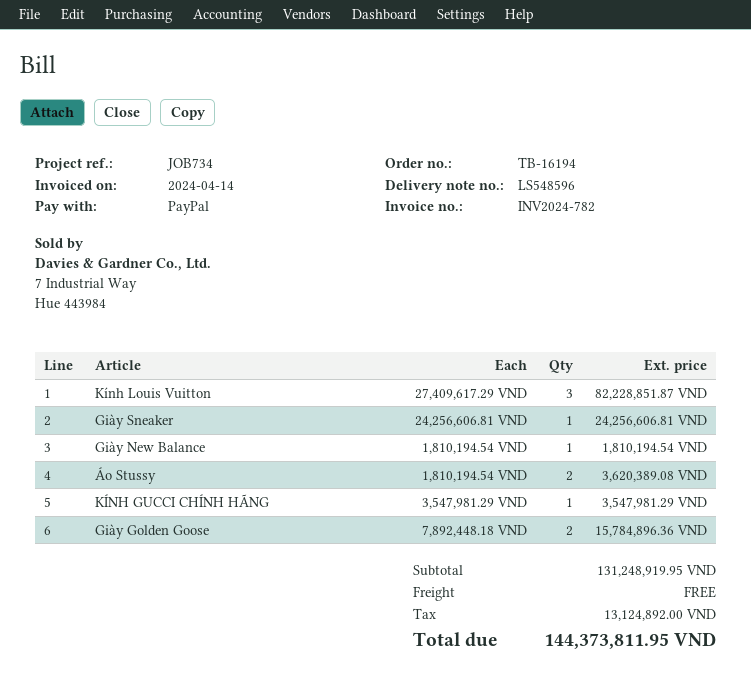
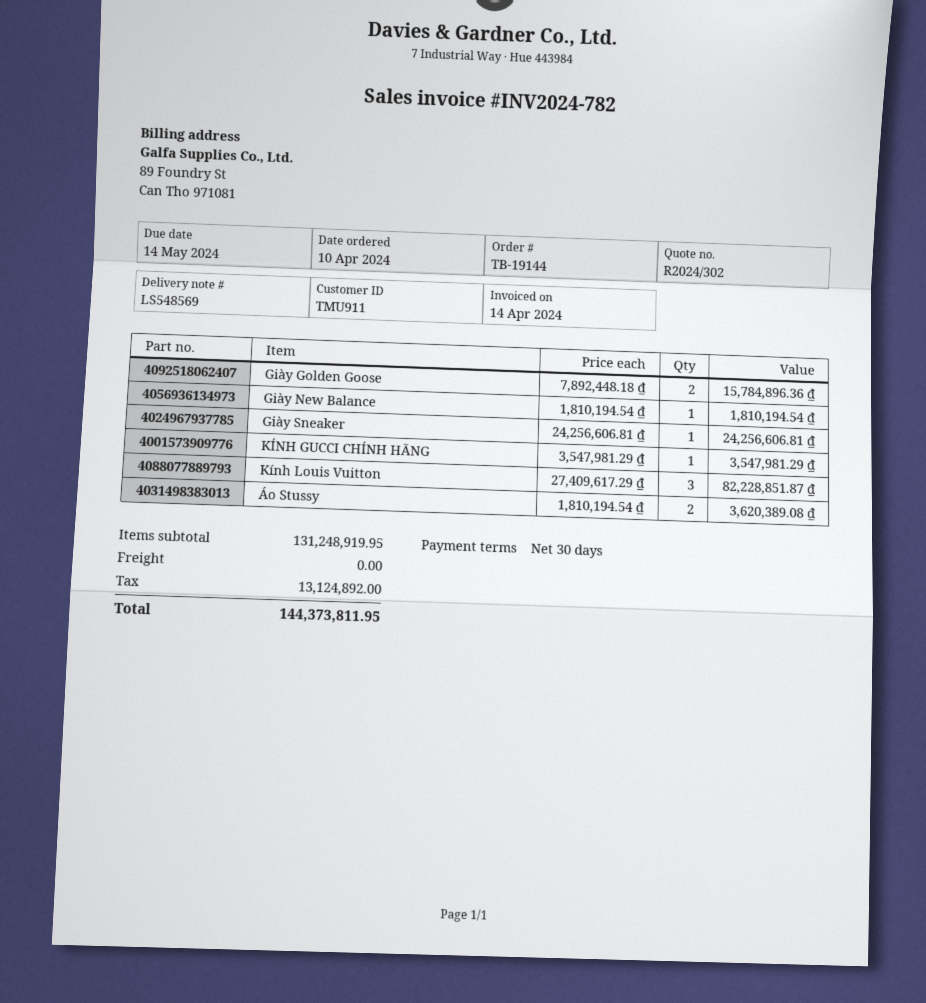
order number: TB-16194 -> TB-19144
delivery note number: LS548596 -> LS548569

